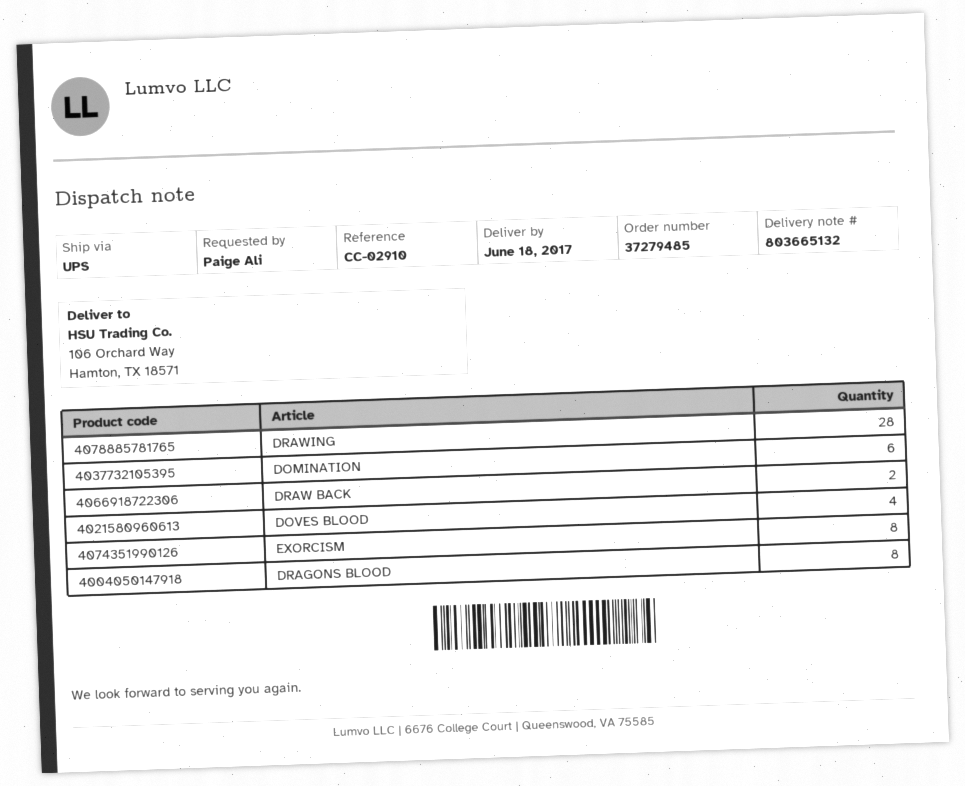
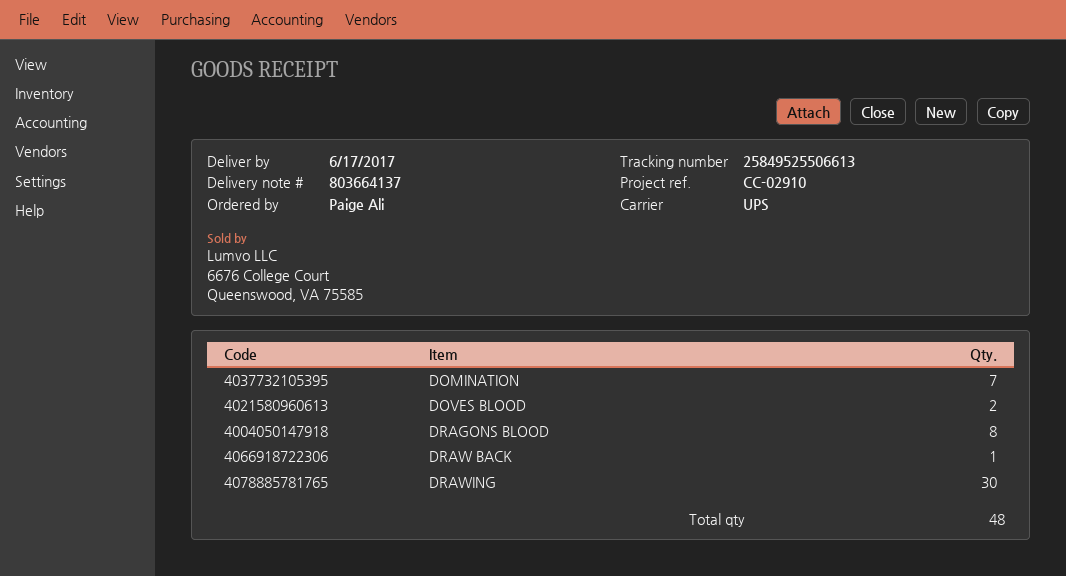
delivery note number: 803665132 -> 803664137
delivery date: 2017-06-18 -> 2017-06-17
DRAWING: 28 -> 30
DOMINATION: 6 -> 7
DRAW BACK: 2 -> 1
DOVES BLOOD: 4 -> 2
EXORCISM: 8 -> none

